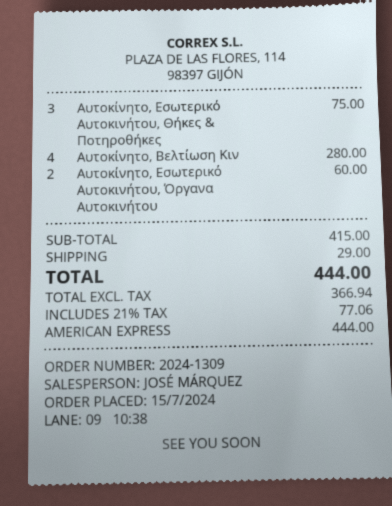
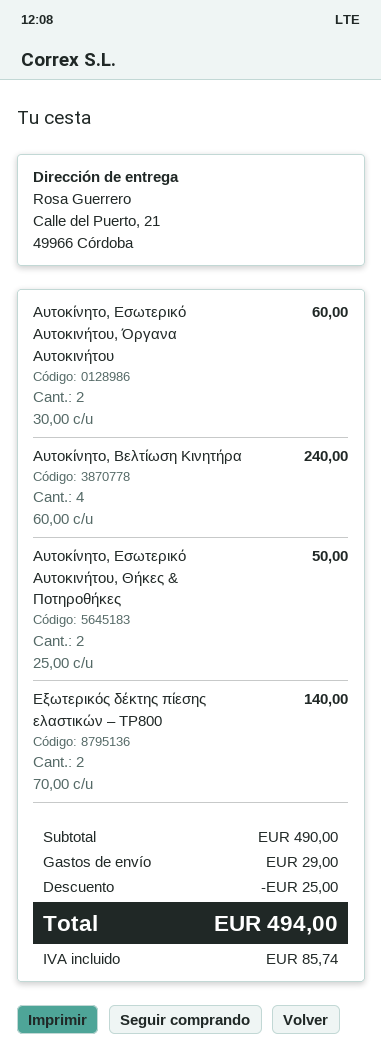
Αυτοκίνητο, Εσωτερικό Αυτοκινήτου, Θήκες & Ποτηροθήκες: 3 for 75.00 -> 2 for 50.00
Αυτοκίνητο, Βελτίωση Κιν: 4 for 280.00 -> 4 for 240.00
Εξωτερικός δέκτης πίεσης ελαστικών – TP800: none -> 2 for 140.00
subtotal: 415.00 -> 490.00
discount: none -> 25.00
tax: 77.06 -> 85.74
total: 444.00 -> 494.00

